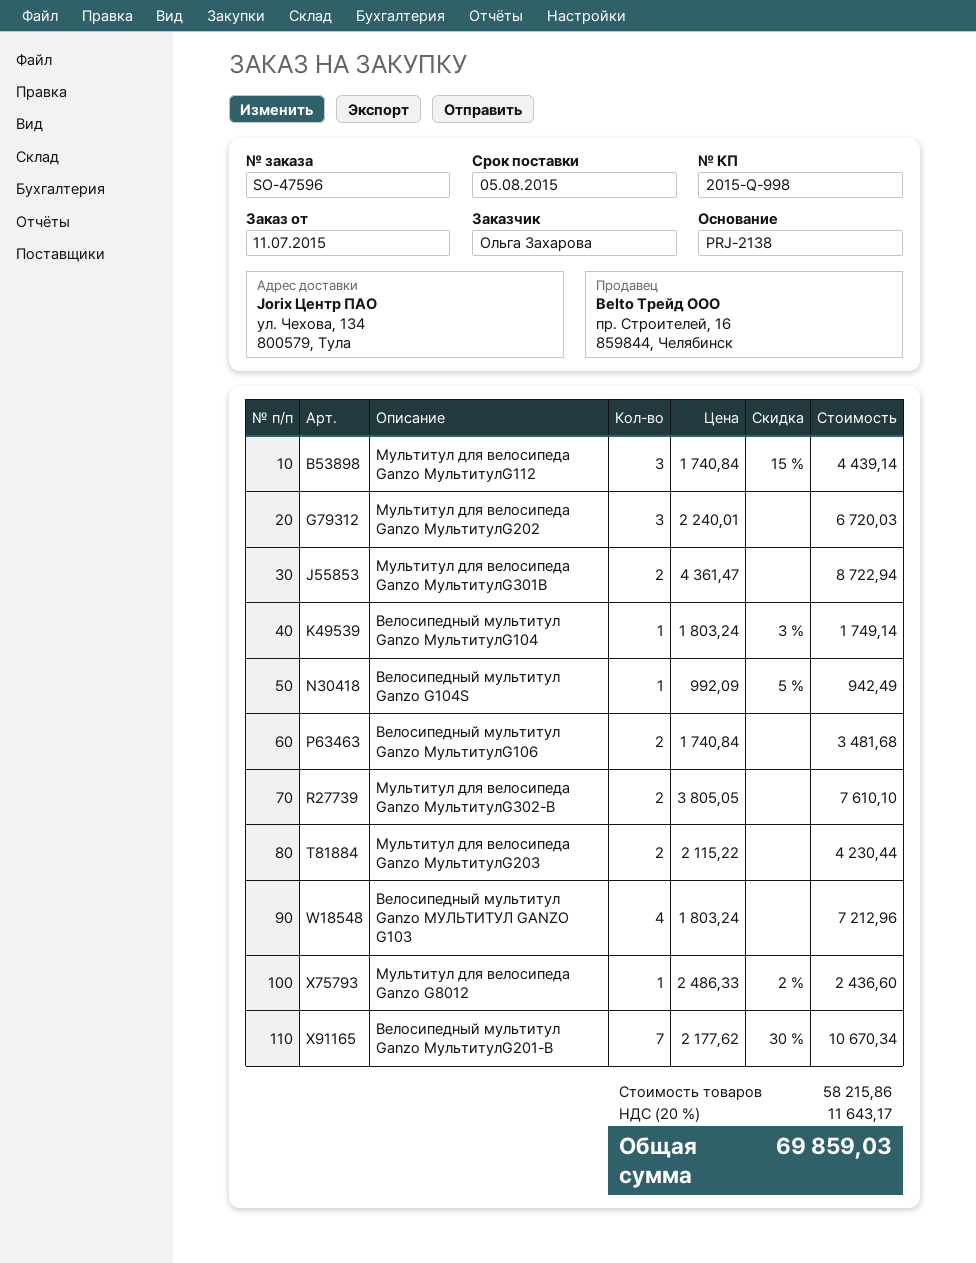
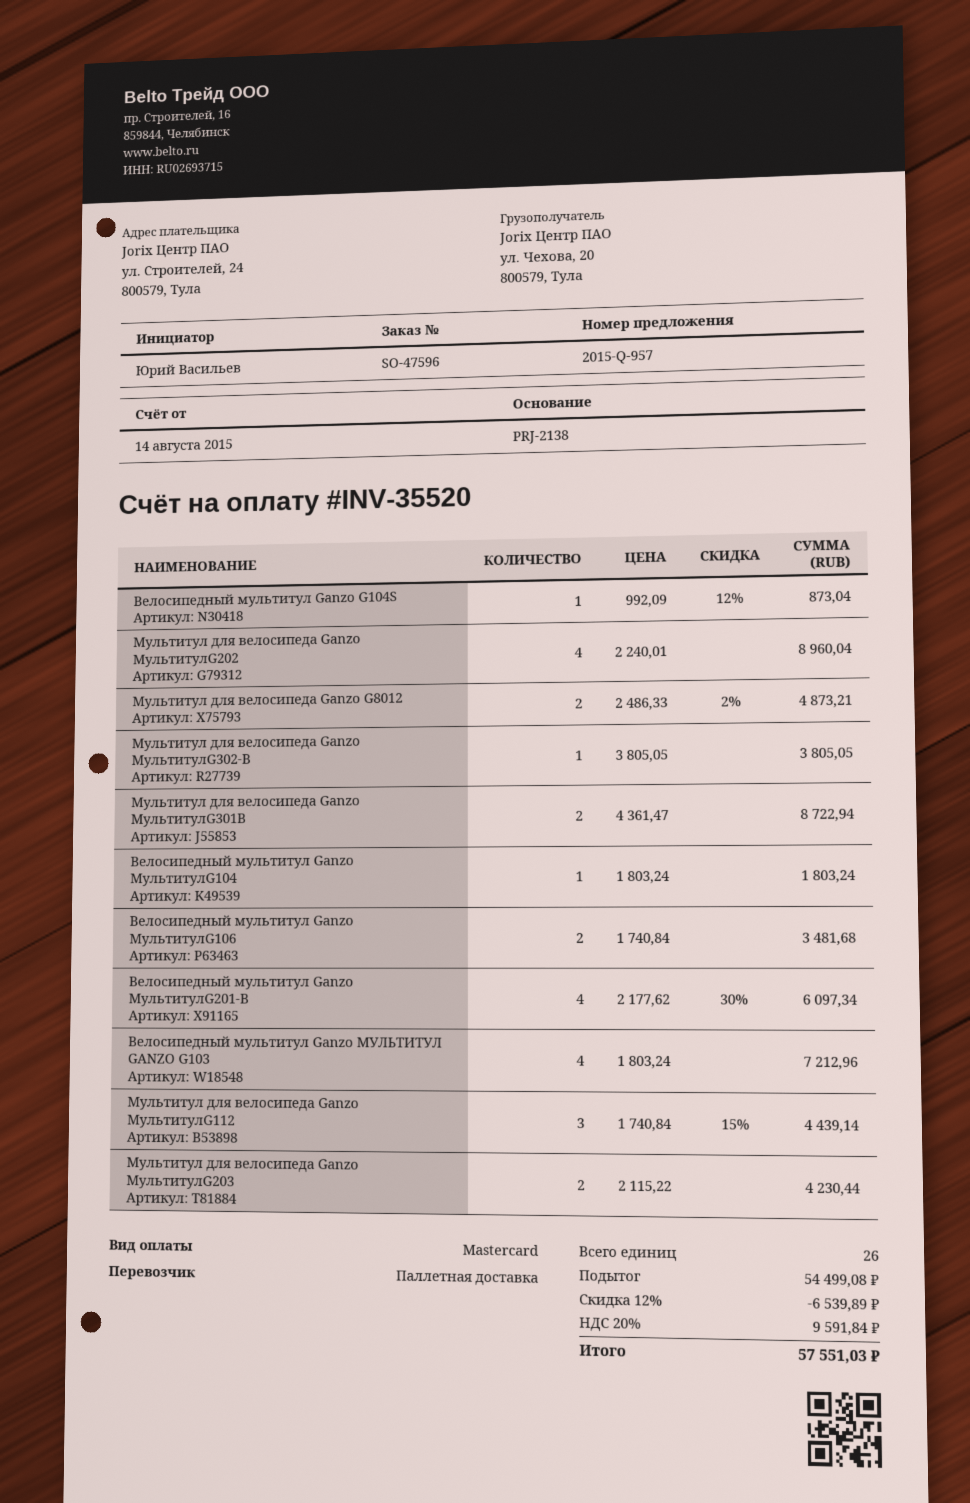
quote number: 2015-Q-998 -> 2015-Q-957
ordered by: Ольга Захарова -> Юрий Васильев
ship to: ул. Чехова, 134, 800579, Тула -> ул. Чехова, 20, 800579, Тула
Мультитул для велосипеда Ganzo МультитулG202: 3 x 2240.01 = 6720.03 -> 4 x 2240.01 = 8960.04
Велосипедный мультитул Ganzo МультитулG104: 1 x 1803.24 - 3% = 1749.14 -> 1 x 1803.24 = 1803.24
Велосипедный мультитул Ganzo G104S: 1 x 992.09 - 5% = 942.49 -> 1 x 992.09 - 12% = 873.04
Мультитул для велосипеда Ganzo МультитулG302-B: 2 x 3805.05 = 7610.10 -> 1 x 3805.05 = 3805.05
Мультитул для велосипеда Ganzo G8012: 1 x 2486.33 - 2% = 2436.60 -> 2 x 2486.33 - 2% = 4873.21
Велосипедный мультитул Ganzo МультитулG201-B: 7 x 2177.62 - 30% = 10670.34 -> 4 x 2177.62 - 30% = 6097.34
subtotal: 58215.86 -> 54499.08
discount: none -> 12% = 6539.89
tax: 20% = 11643.17 -> 20% = 9591.84
total: 69859.03 -> 57551.03

